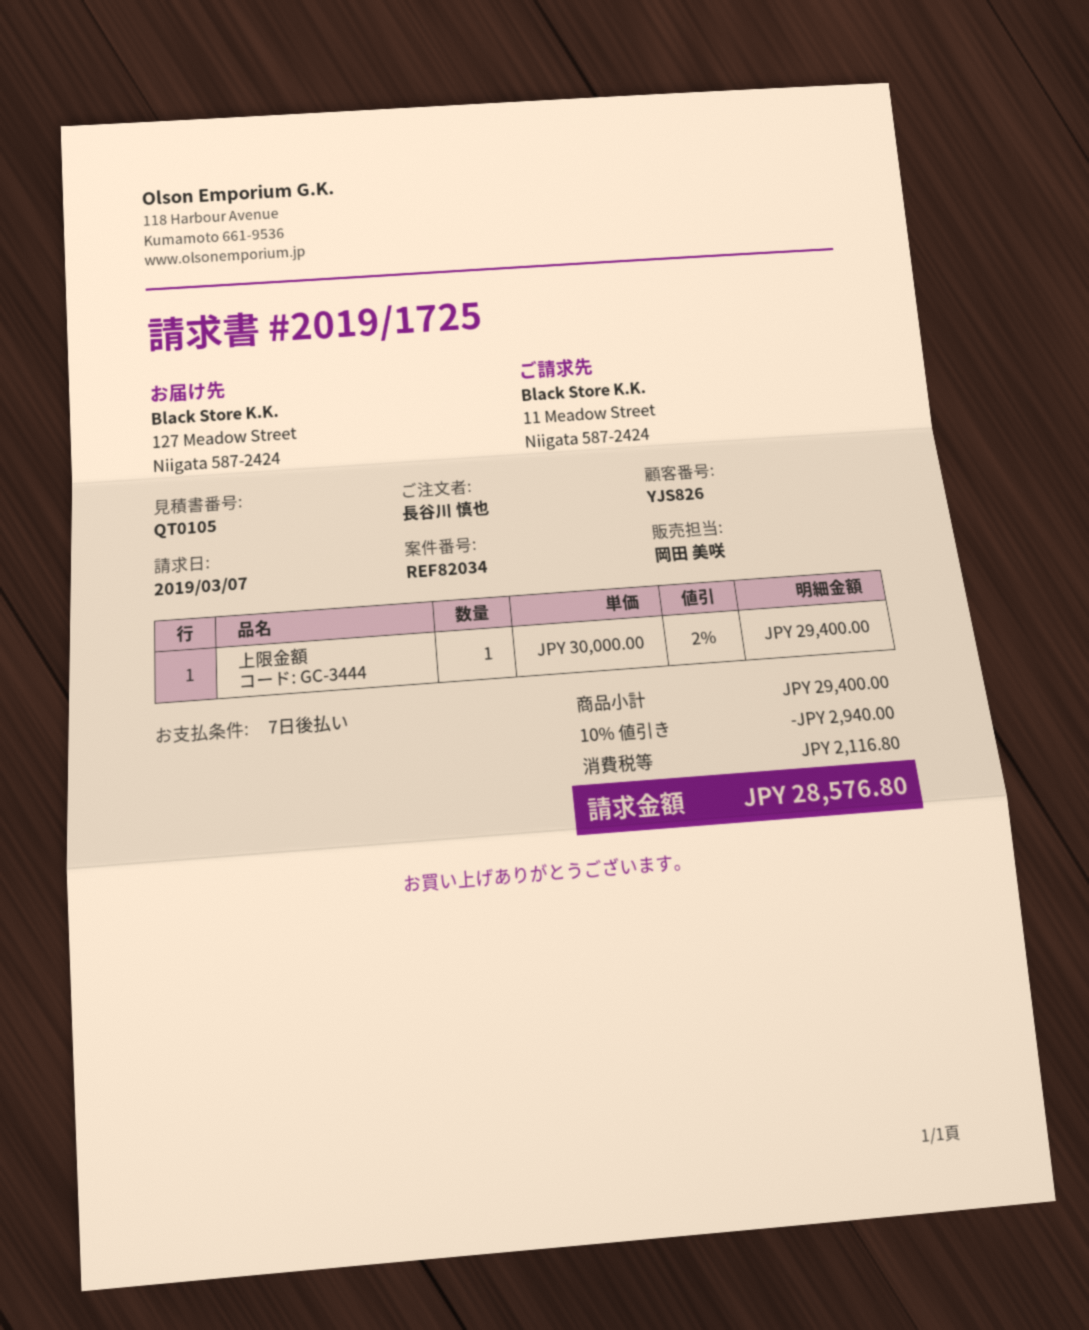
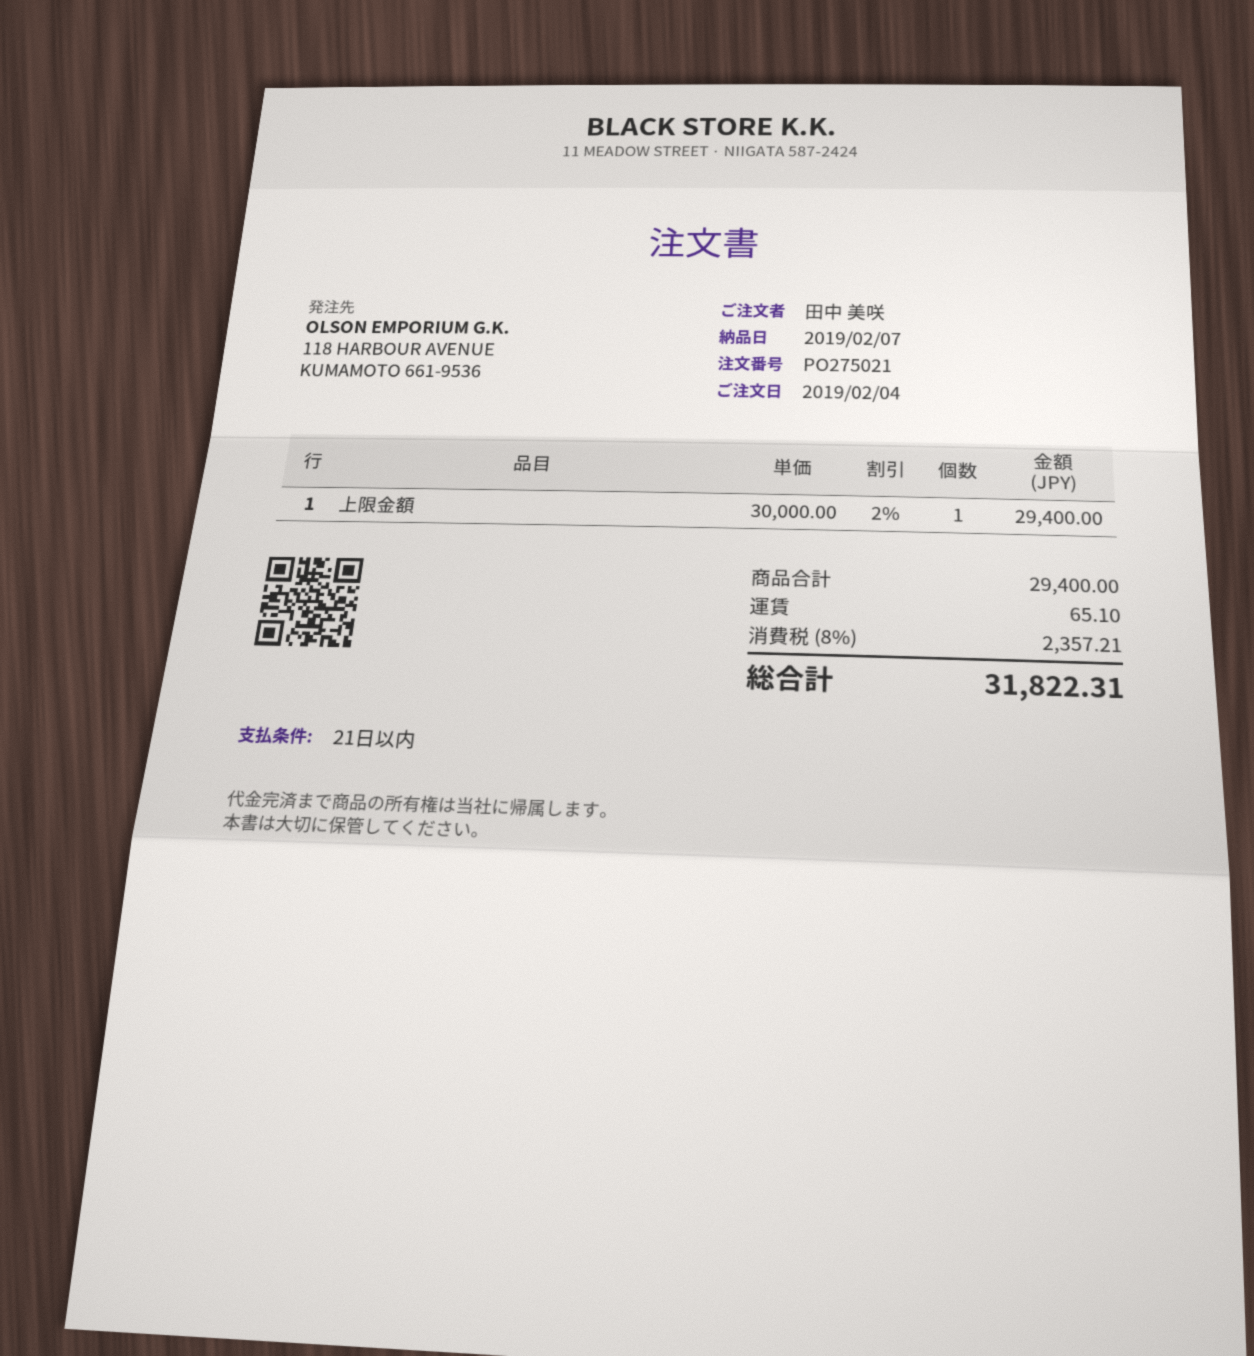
payment terms: 7 days -> 21 days
ordered by: 長谷川 慎也 -> 田中 美咲
discount: 10% = 2940.00 -> none
shipping: none -> 65.10
tax: 2116.80 -> 2357.21
total: 28576.80 -> 31822.31

